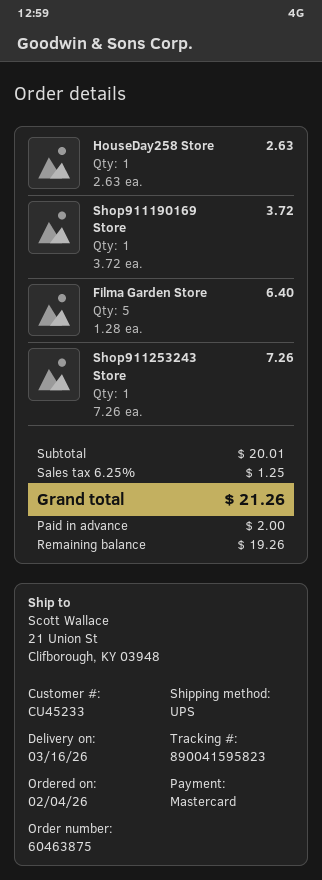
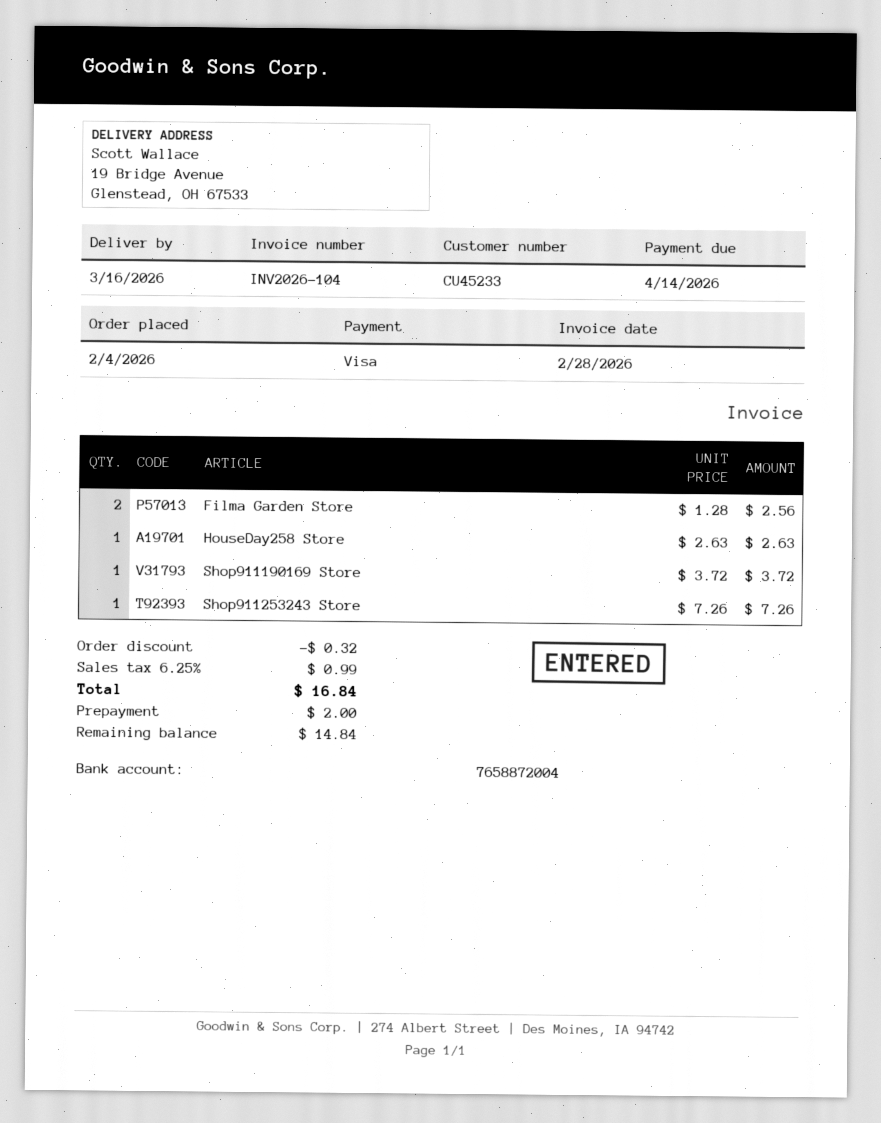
payment method: Mastercard -> Visa
ship to: 21 Union St, Clifborough, KY 03948 -> 19 Bridge Avenue, Glenstead, OH 67533
Filma Garden Store: 5 x 1.28 = 6.40 -> 2 x 1.28 = 2.56
discount: none -> 0.32
tax: 6.25% = 1.25 -> 6.25% = 0.99
total: 21.26 -> 16.84
balance: 19.26 -> 14.84

